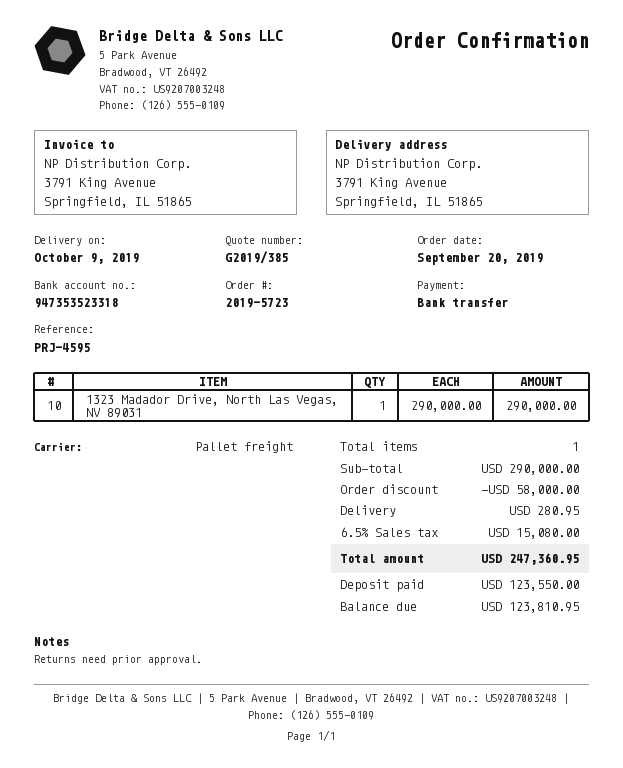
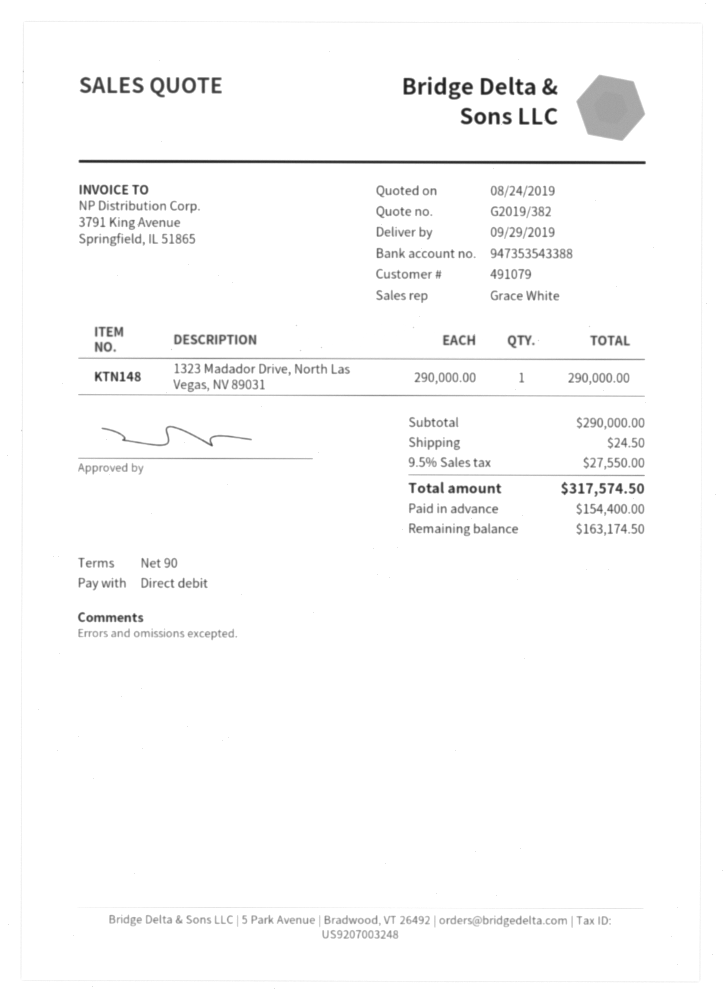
quote number: G2019/385 -> G2019/382
delivery date: 2019-10-09 -> 2019-09-29
payment method: bank transfer -> direct debit
bank account: 947353523318 -> 947353543388
discount: 58000.00 -> none
shipping: 280.95 -> 24.50
tax: 6.5% = 15080.00 -> 9.5% = 27550.00
total: 247360.95 -> 317574.50
deposit: 123550.00 -> 154400.00
balance: 123810.95 -> 163174.50

